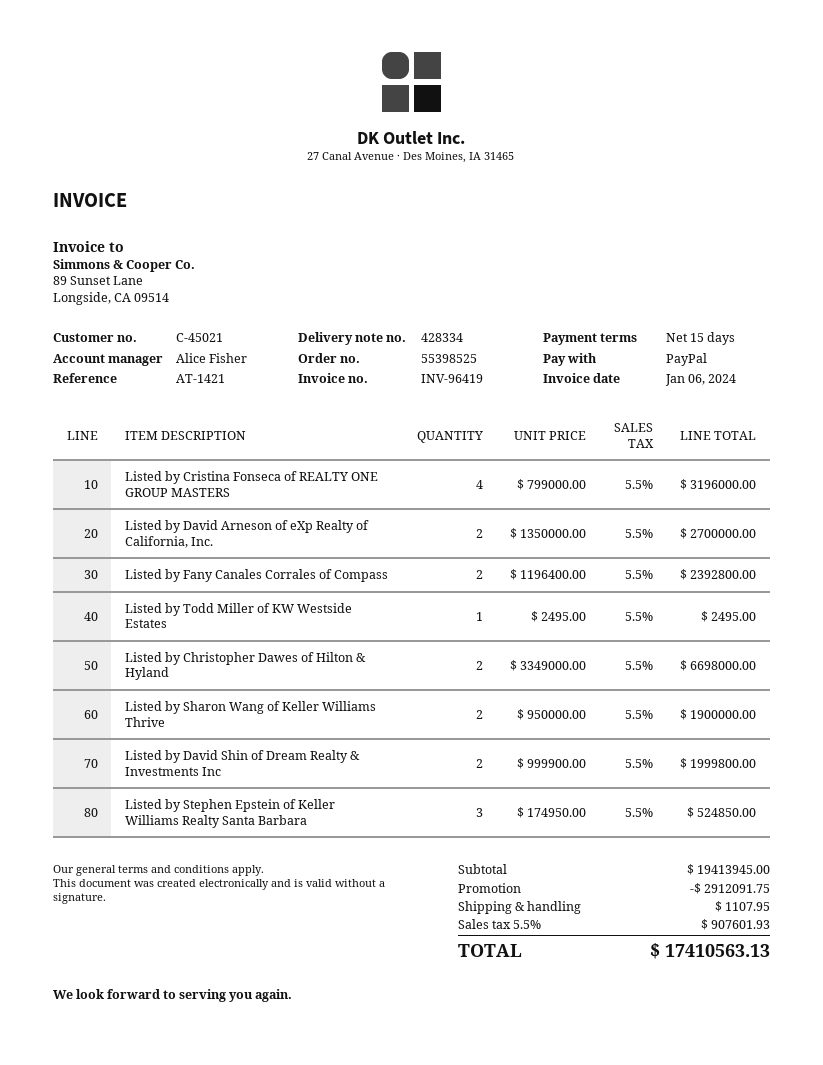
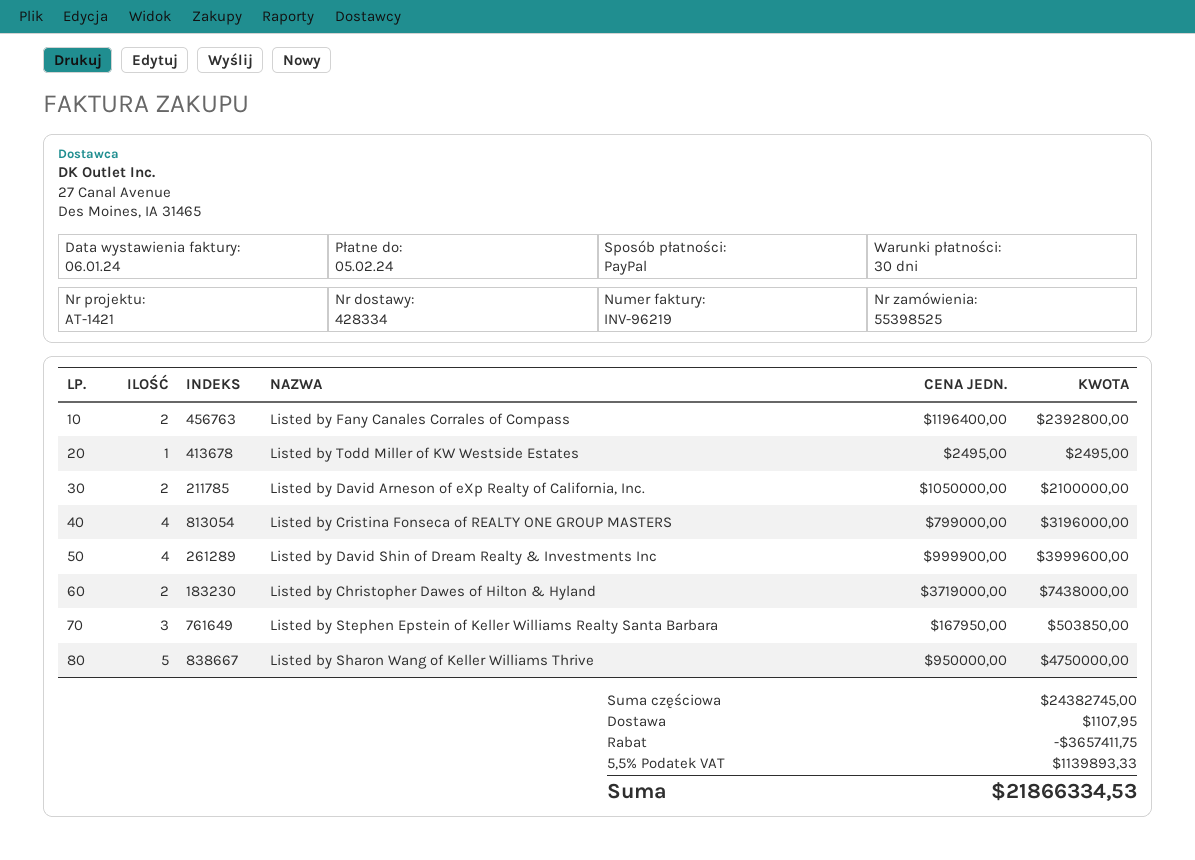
invoice number: INV-96419 -> INV-96219
payment terms: 15 days -> 30 days
Listed by David Arneson of eXp Realty of California, Inc.: 2 x 1350000.00 = 2700000.00 -> 2 x 1050000.00 = 2100000.00
Listed by Christopher Dawes of Hilton & Hyland: 2 x 3349000.00 = 6698000.00 -> 2 x 3719000.00 = 7438000.00
Listed by Sharon Wang of Keller Williams Thrive: 2 x 950000.00 = 1900000.00 -> 5 x 950000.00 = 4750000.00
Listed by David Shin of Dream Realty & Investments Inc: 2 x 999900.00 = 1999800.00 -> 4 x 999900.00 = 3999600.00
Listed by Stephen Epstein of Keller Williams Realty Santa Barbara: 3 x 174950.00 = 524850.00 -> 3 x 167950.00 = 503850.00
subtotal: 19413945.00 -> 24382745.00
discount: 2912091.75 -> 3657411.75
tax: 5.5% = 907601.93 -> 5.5% = 1139893.33
total: 17410563.13 -> 21866334.53

